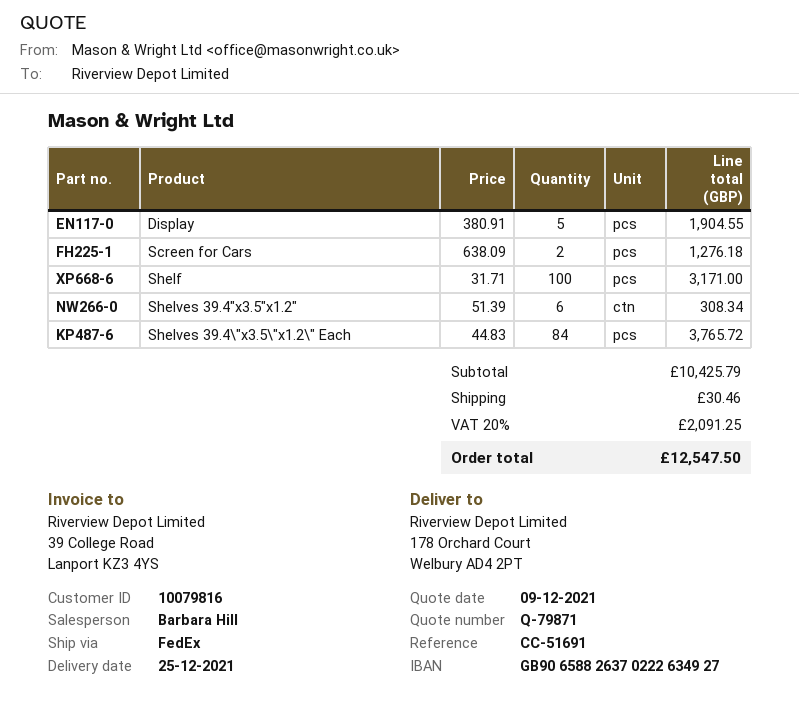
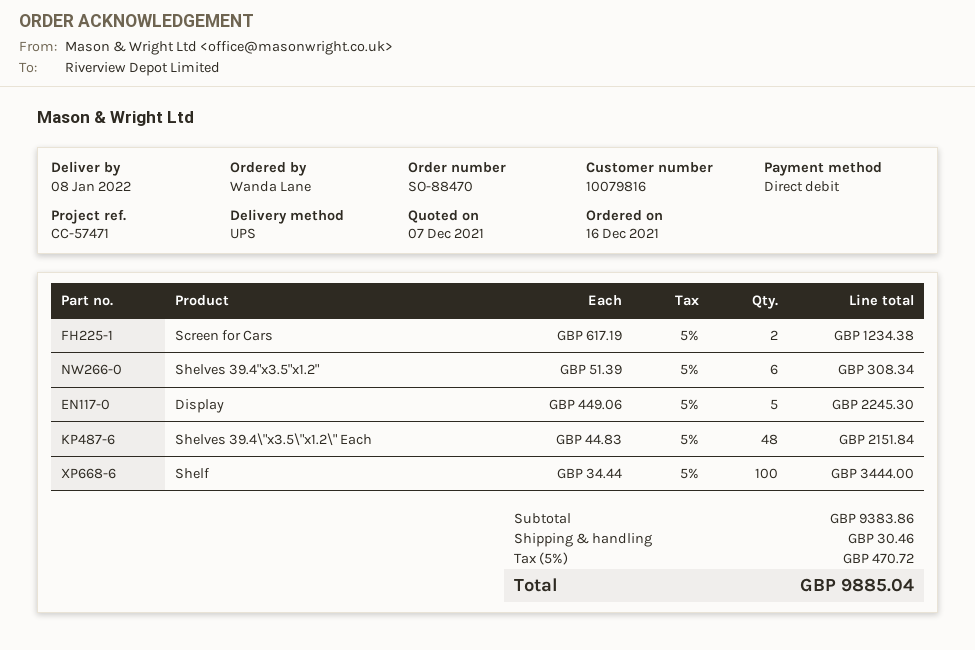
quote date: 2021-12-09 -> 2021-12-07
delivery date: 2021-12-25 -> 2022-01-08
reference: CC-51691 -> CC-57471
shipping method: FedEx -> UPS
Display: 5 x 380.91 = 1904.55 -> 5 x 449.06 = 2245.30
Screen for Cars: 2 x 638.09 = 1276.18 -> 2 x 617.19 = 1234.38
Shelf: 100 x 31.71 = 3171.00 -> 100 x 34.44 = 3444.00
Shelves 39.4\"x3.5\"x1.2\" Each: 84 x 44.83 = 3765.72 -> 48 x 44.83 = 2151.84
subtotal: 10425.79 -> 9383.86
tax: 20% = 2091.25 -> 5% = 470.72
total: 12547.50 -> 9885.04

